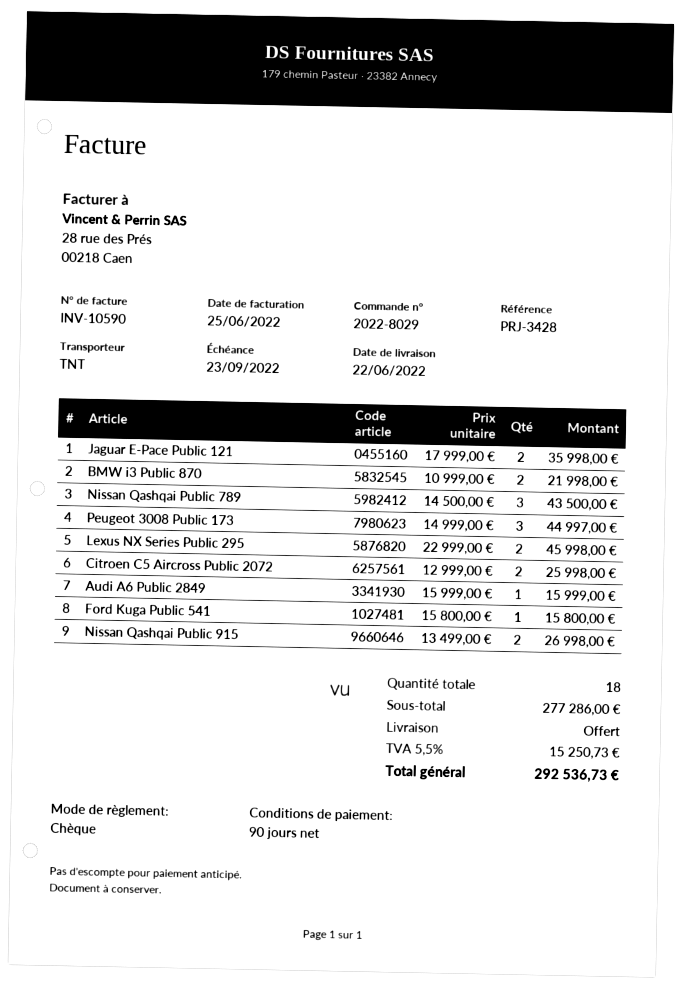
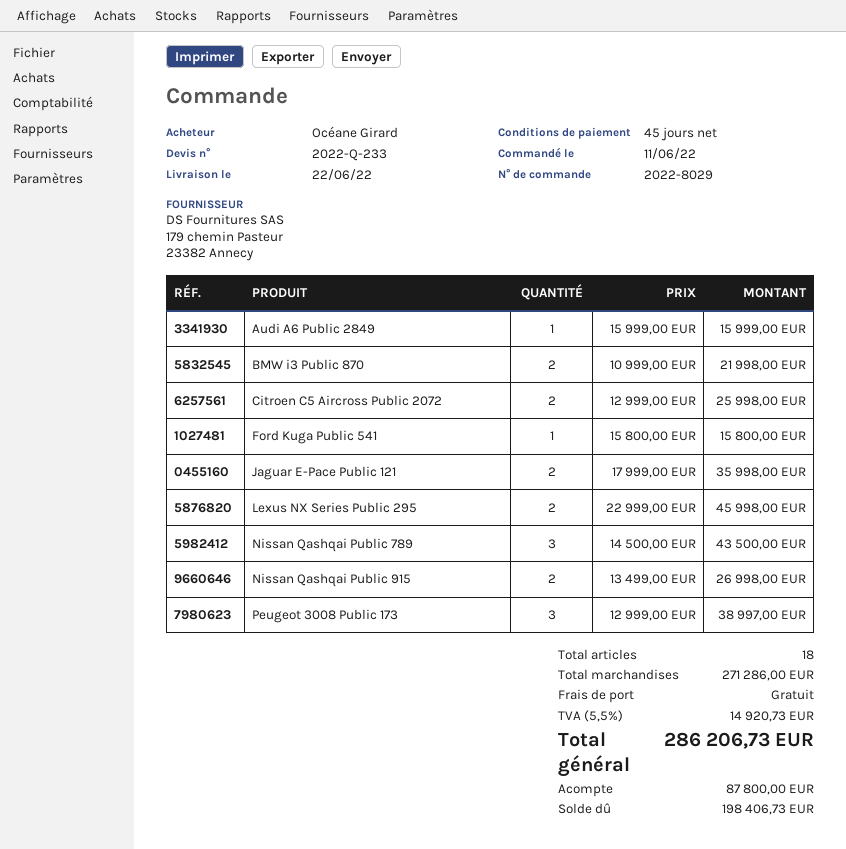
payment terms: 90 days -> 45 days
Peugeot 3008 Public 173: 3 x 14999.00 = 44997.00 -> 3 x 12999.00 = 38997.00
subtotal: 277286.00 -> 271286.00
tax: 5.5% = 15250.73 -> 5.5% = 14920.73
total: 292536.73 -> 286206.73

